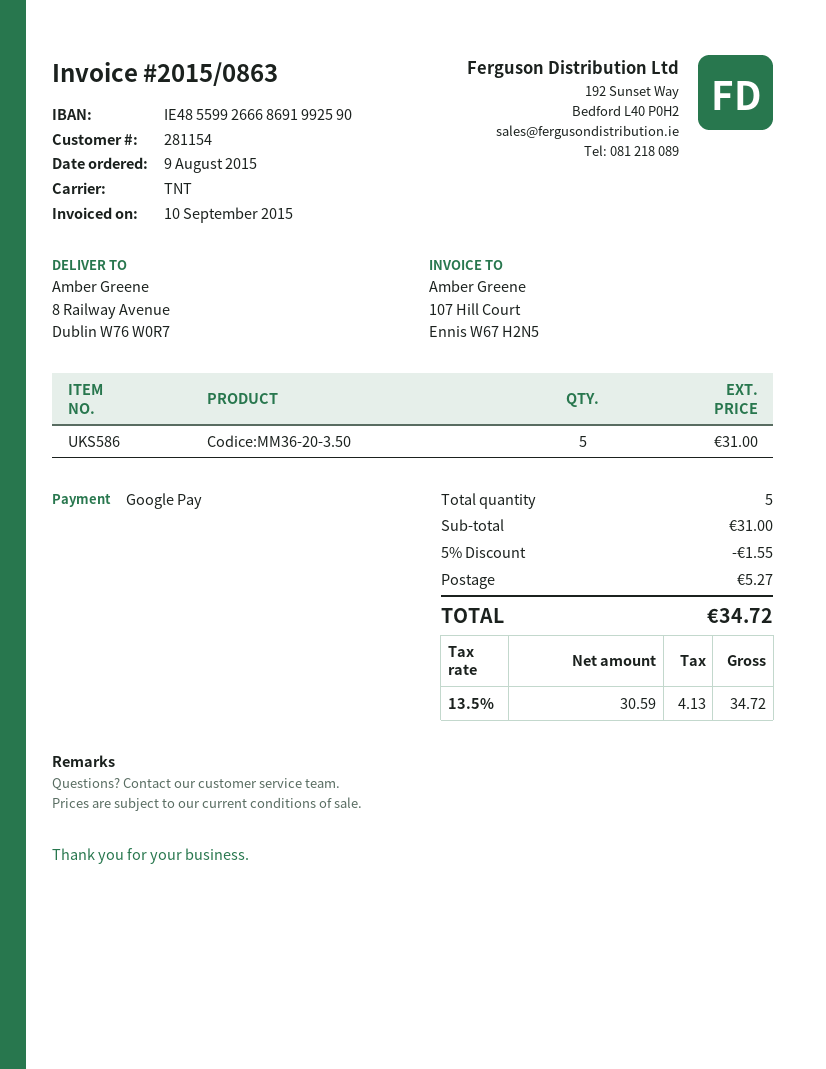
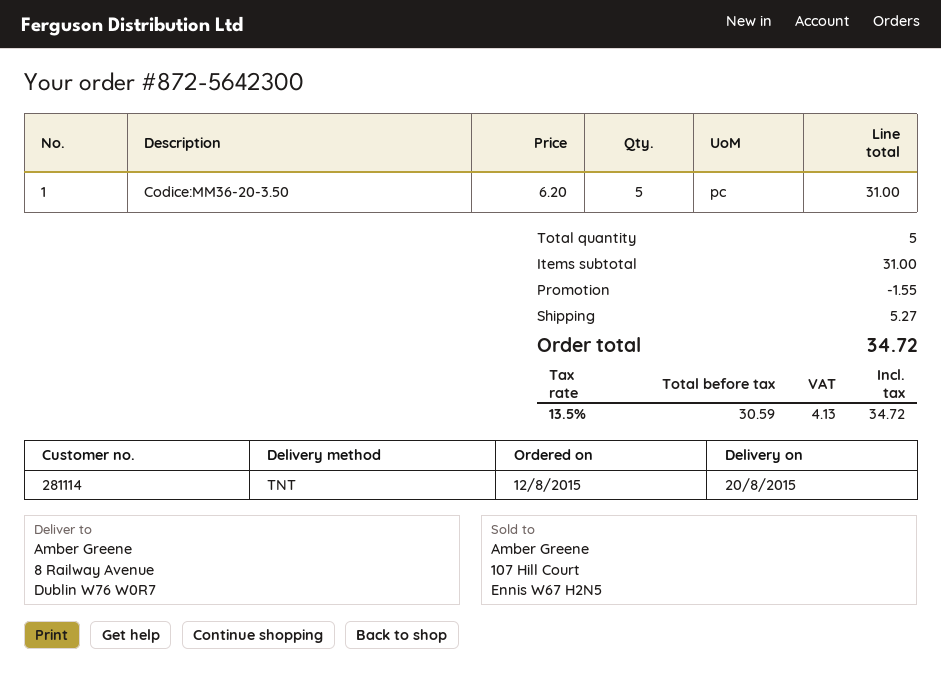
order date: 2015-08-09 -> 2015-08-12
customer number: 281154 -> 281114

